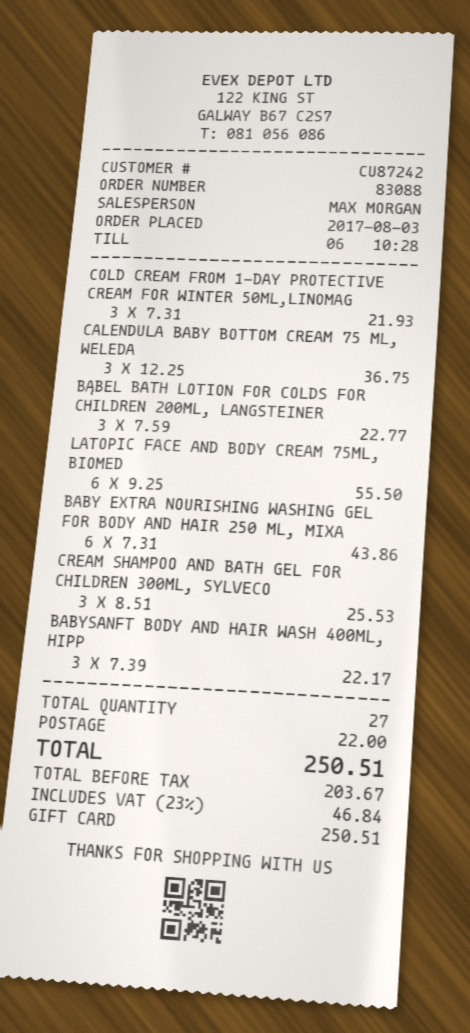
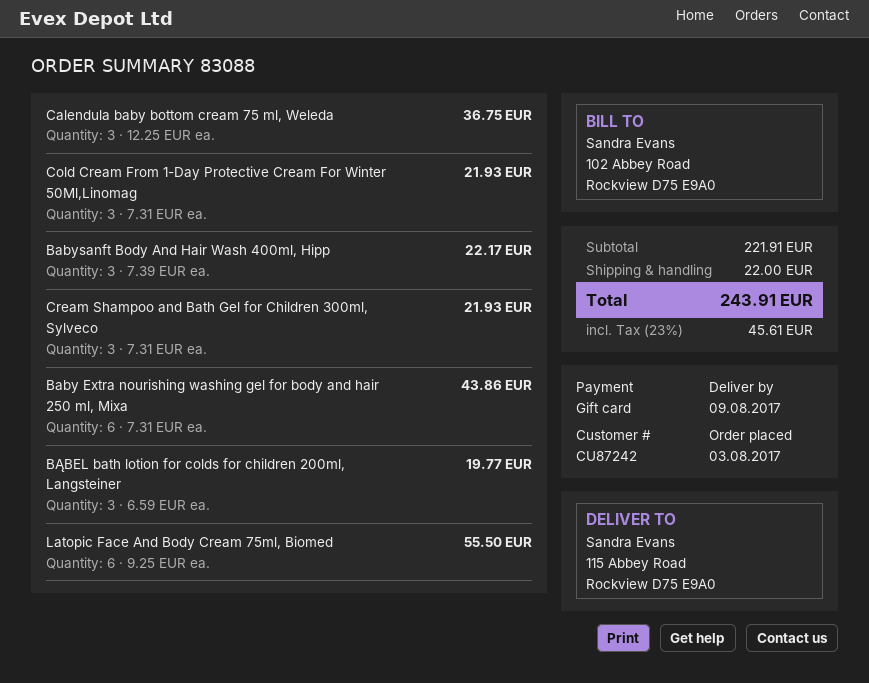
BĄBEL BATH LOTION FOR COLDS FOR CHILDREN 200ML, LANGSTEINER: 3 x 7.59 = 22.77 -> 3 x 6.59 = 19.77
CREAM SHAMPOO AND BATH GEL FOR CHILDREN 300ML, SYLVECO: 3 x 8.51 = 25.53 -> 3 x 7.31 = 21.93
tax: 23% = 46.84 -> 23% = 45.61
total: 250.51 -> 243.91

